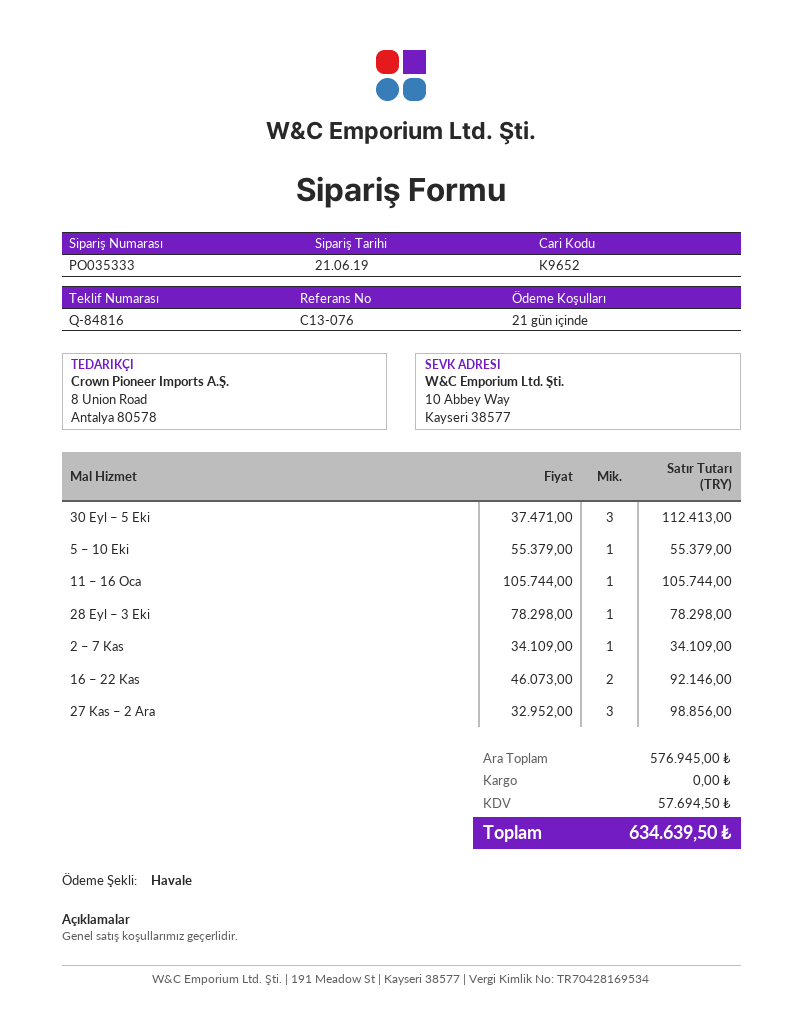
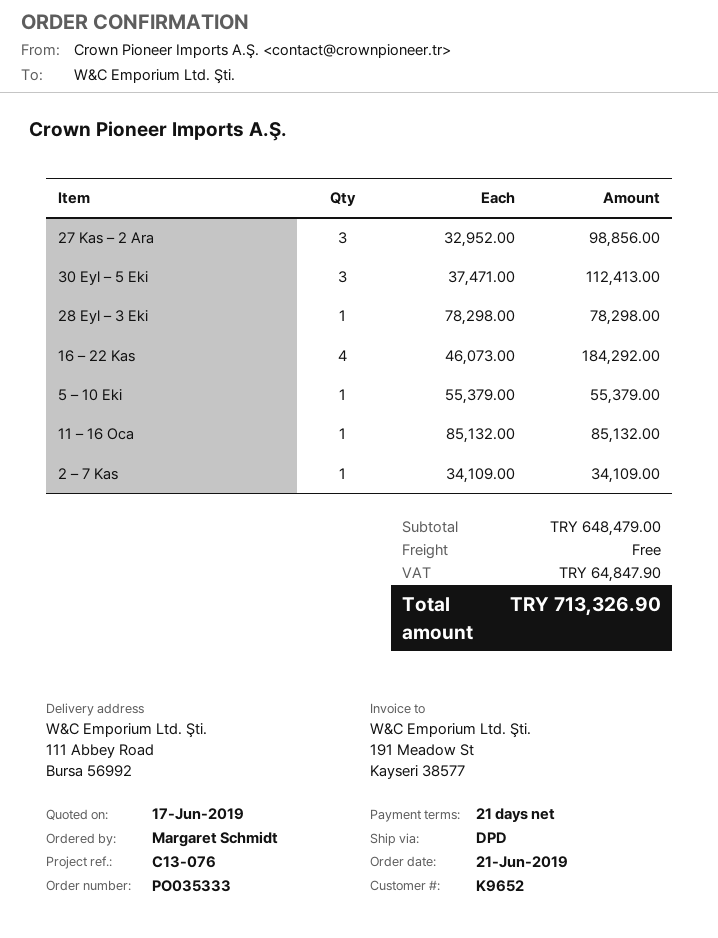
ship to: 10 Abbey Way, Kayseri 38577 -> 111 Abbey Road, Bursa 56992
11 – 16 Oca: 1 x 105744.00 = 105744.00 -> 1 x 85132.00 = 85132.00
16 – 22 Kas: 2 x 46073.00 = 92146.00 -> 4 x 46073.00 = 184292.00
subtotal: 576945.00 -> 648479.00
tax: 57694.50 -> 64847.90
total: 634639.50 -> 713326.90

